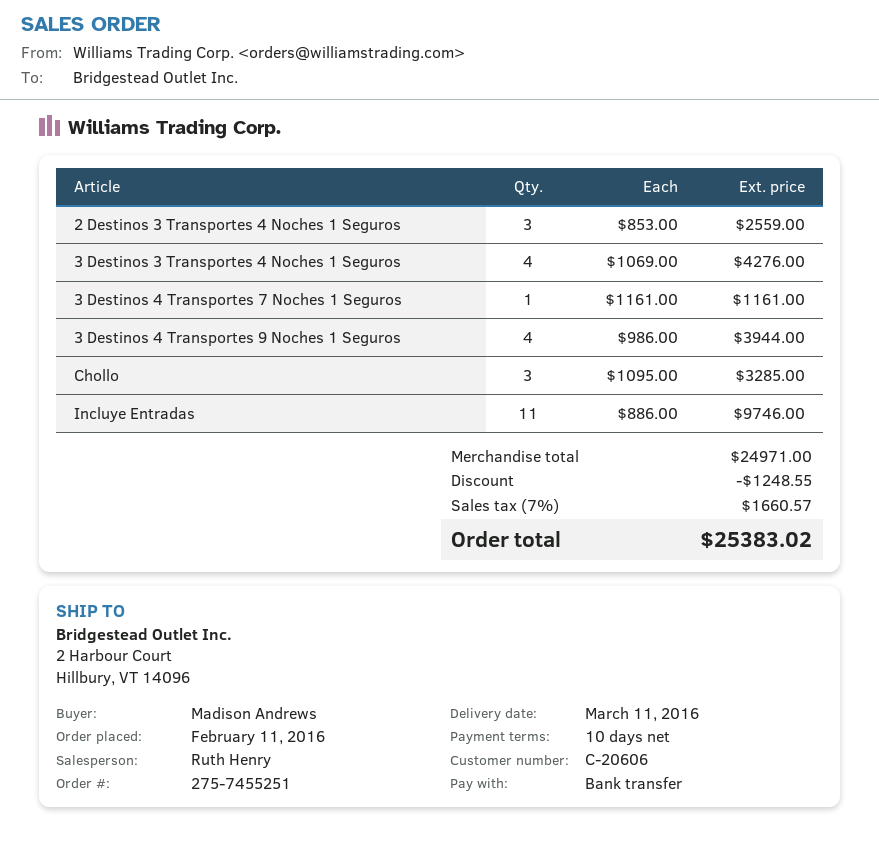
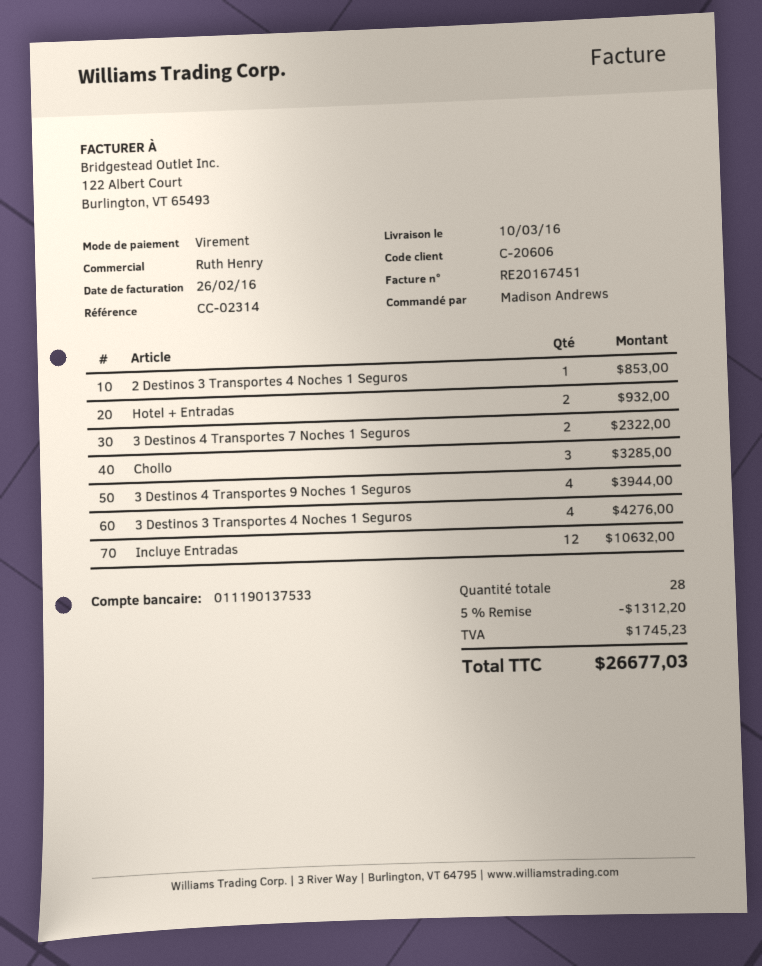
delivery date: 2016-03-11 -> 2016-03-10
2 Destinos 3 Transportes 4 Noches 1 Seguros: 3 for 2559.00 -> 1 for 853.00
3 Destinos 4 Transportes 7 Noches 1 Seguros: 1 for 1161.00 -> 2 for 2322.00
Incluye Entradas: 11 for 9746.00 -> 12 for 10632.00
Hotel + Entradas: none -> 2 for 932.00
discount: 1248.55 -> 1312.20
tax: 1660.57 -> 1745.23
total: 25383.02 -> 26677.03

